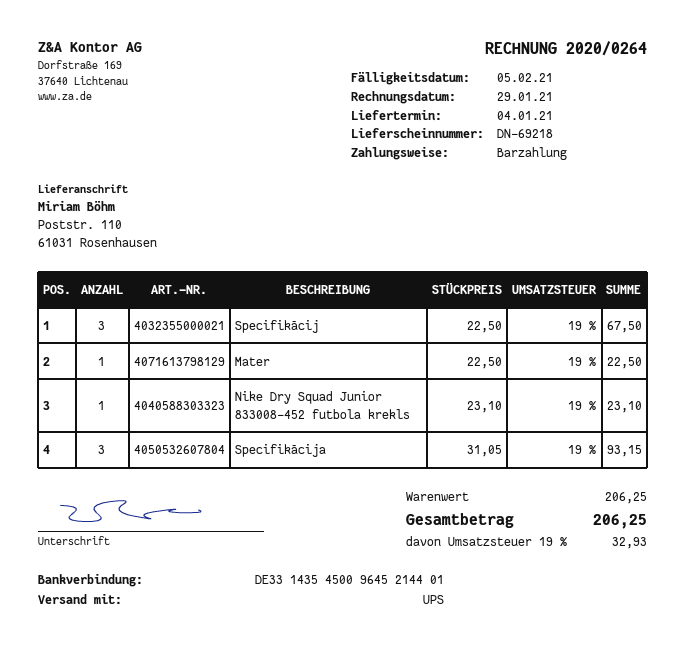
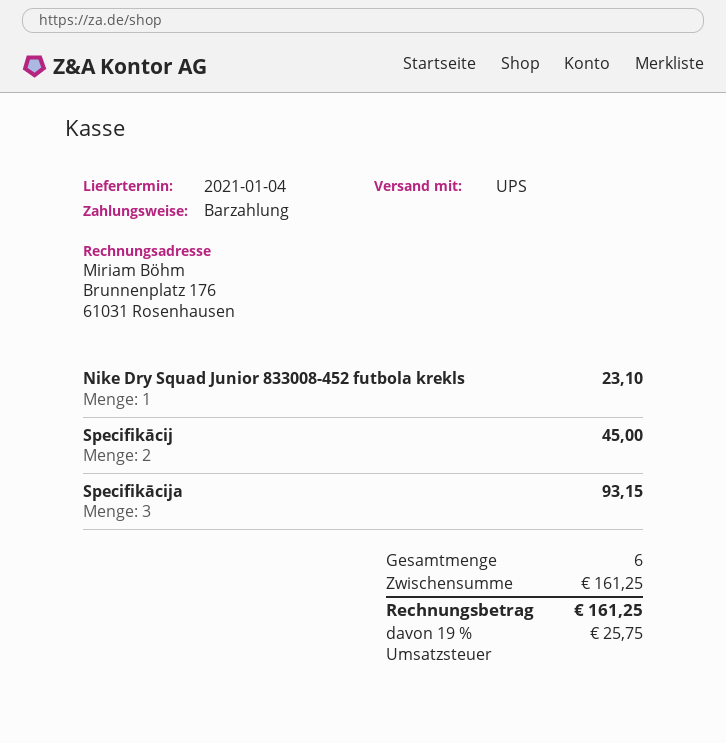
Specifikācij: 3 for 67.50 -> 2 for 45.00
Mater: 1 for 22.50 -> none
subtotal: 206.25 -> 161.25
tax: 19% = 32.93 -> 19% = 25.75
total: 206.25 -> 161.25

